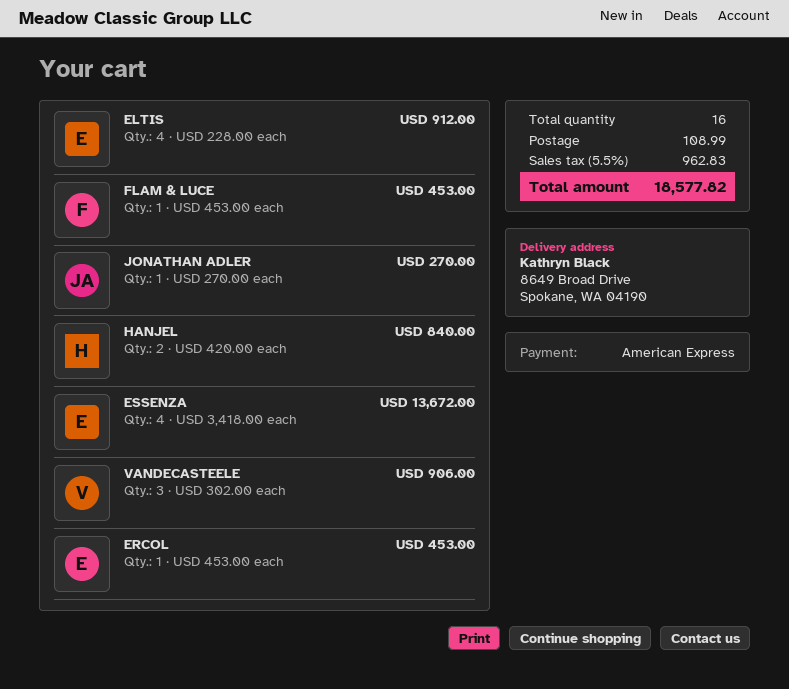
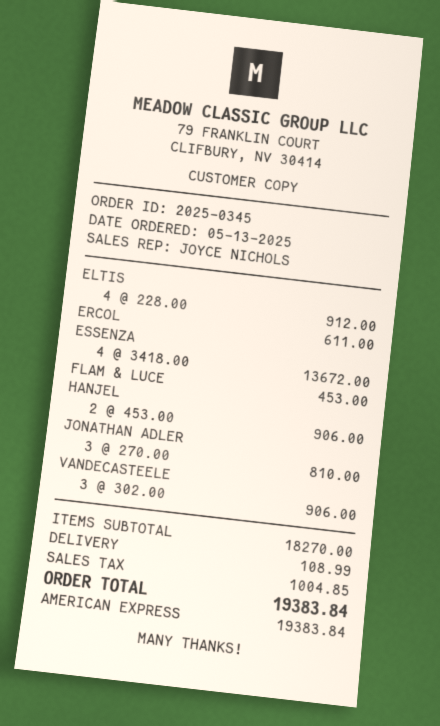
JONATHAN ADLER: 1 x 270.00 = 270.00 -> 3 x 270.00 = 810.00
HANJEL: 2 x 420.00 = 840.00 -> 2 x 453.00 = 906.00
ERCOL: 1 x 453.00 = 453.00 -> 1 x 611.00 = 611.00
tax: 962.83 -> 1004.85
total: 18577.82 -> 19383.84

